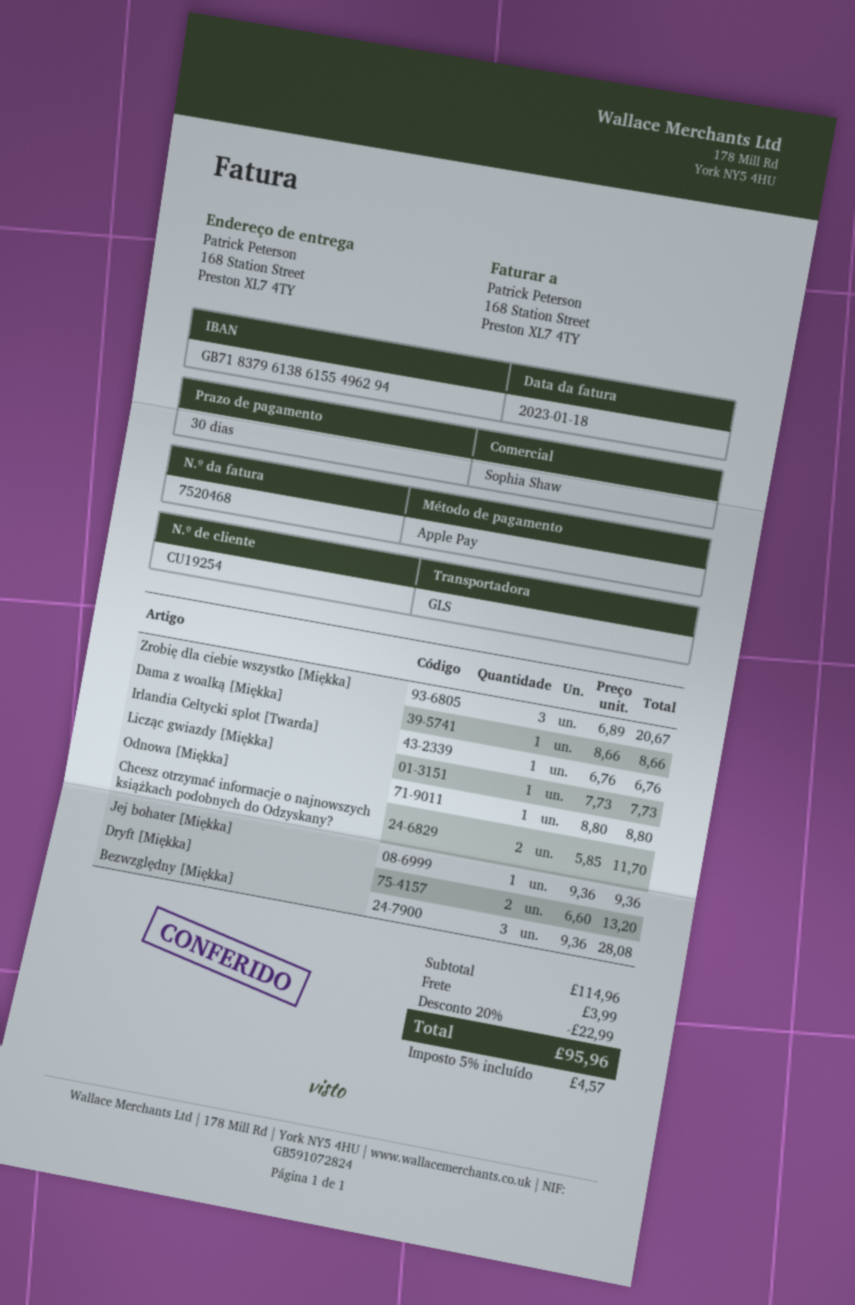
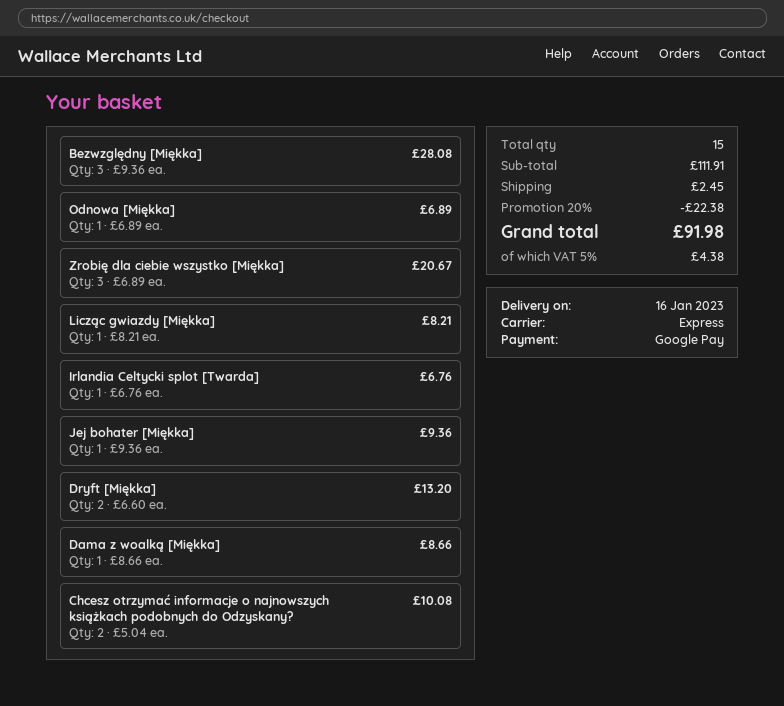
payment method: Apple Pay -> Google Pay
shipping method: GLS -> express
Licząc gwiazdy [Miękka]: 1 x 7.73 = 7.73 -> 1 x 8.21 = 8.21
Odnowa [Miękka]: 1 x 8.80 = 8.80 -> 1 x 6.89 = 6.89
Chcesz otrzymać informacje o najnowszych książkach podobnych do Odzyskany?: 2 x 5.85 = 11.70 -> 2 x 5.04 = 10.08
subtotal: 114.96 -> 111.91
discount: 20% = 22.99 -> 20% = 22.38
shipping: 3.99 -> 2.45
tax: 5% = 4.57 -> 5% = 4.38
total: 95.96 -> 91.98

